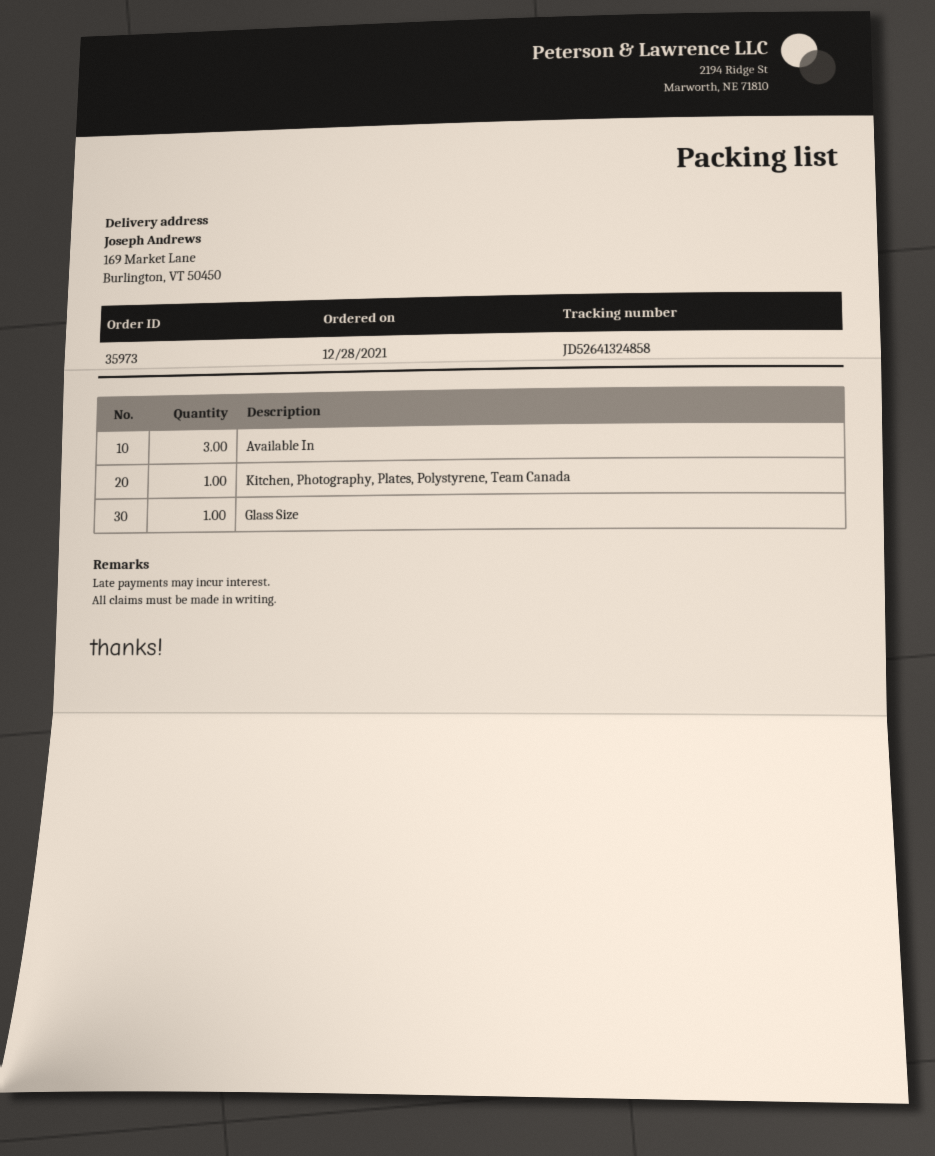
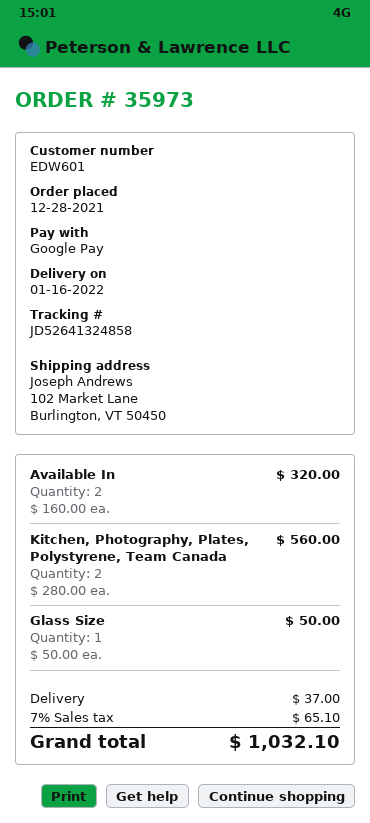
ship to: 169 Market Lane, Burlington, VT 50450 -> 102 Market Lane, Burlington, VT 50450
Available In: 3 -> 2
Kitchen, Photography, Plates, Polystyrene, Team Canada: 1 -> 2

